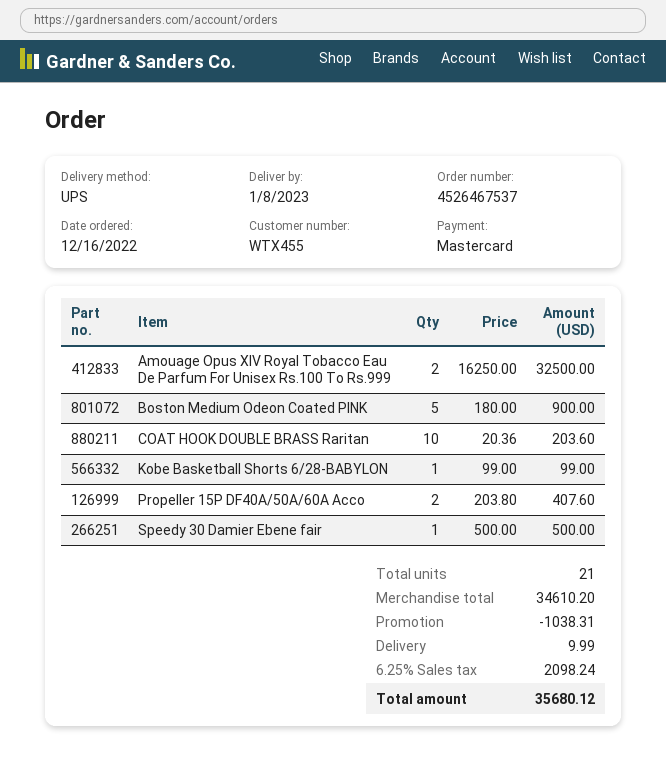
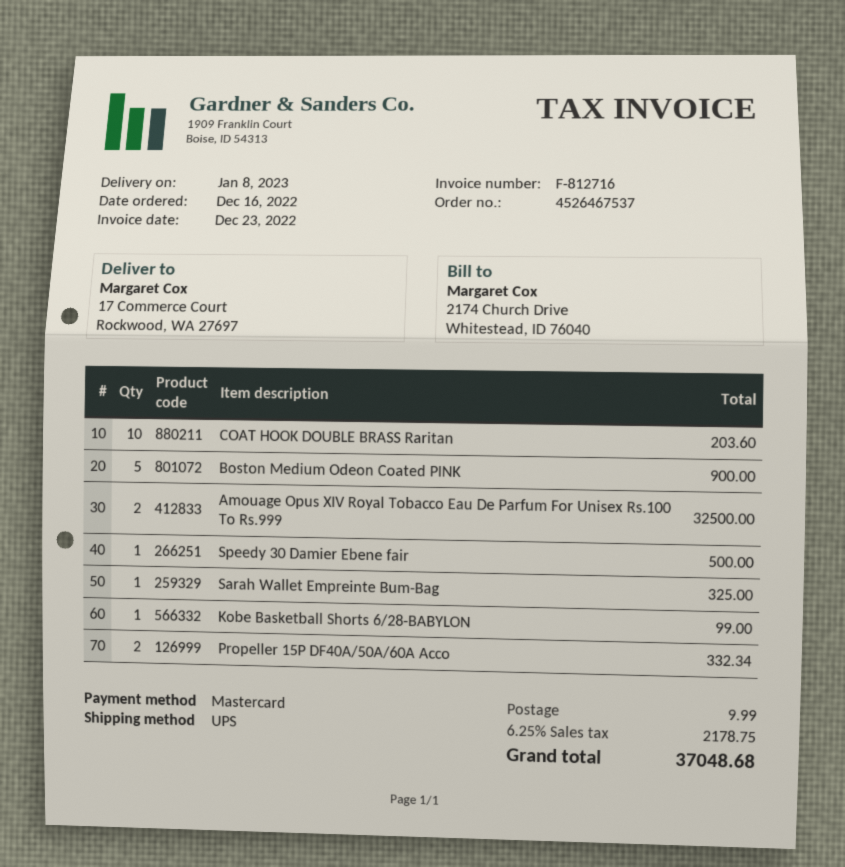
Propeller 15P DF40A/50A/60A Acco: 2 for 407.60 -> 2 for 332.34
Sarah Wallet Empreinte Bum-Bag: none -> 1 for 325.00
discount: 1038.31 -> none
tax: 6.25% = 2098.24 -> 6.25% = 2178.75
total: 35680.12 -> 37048.68

